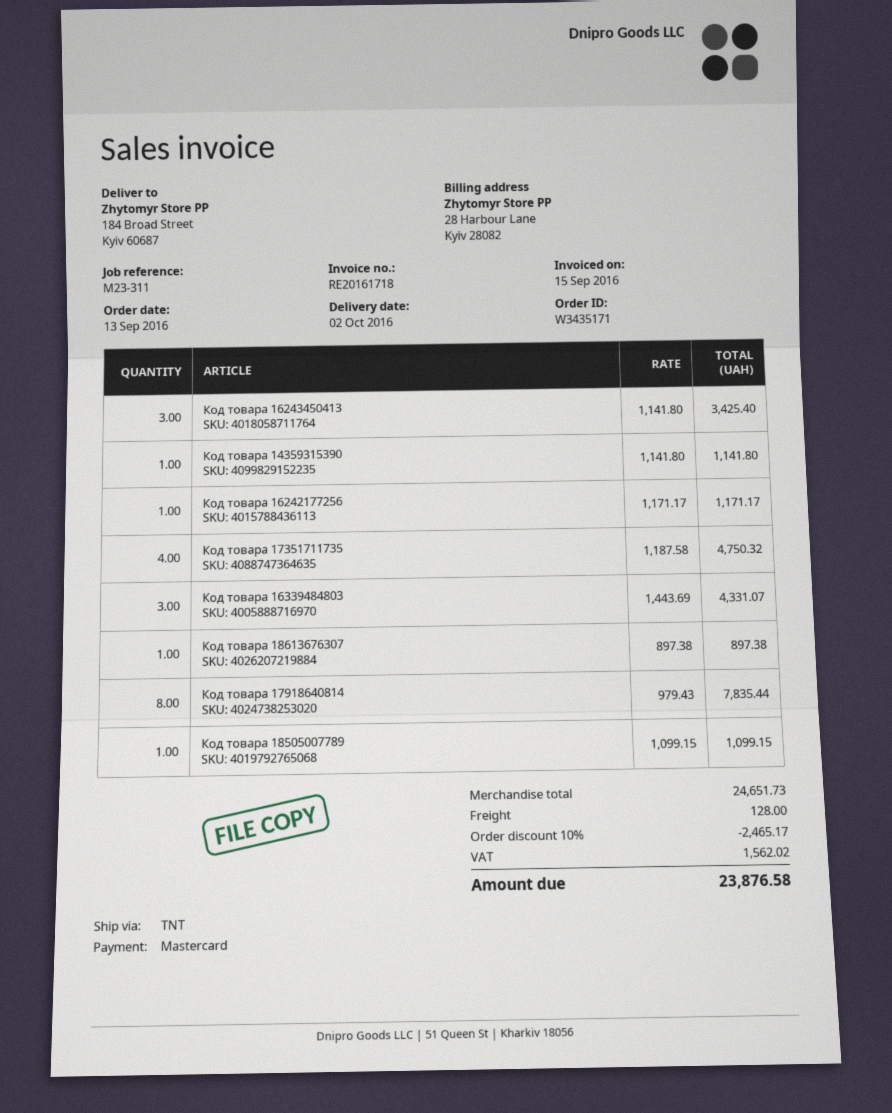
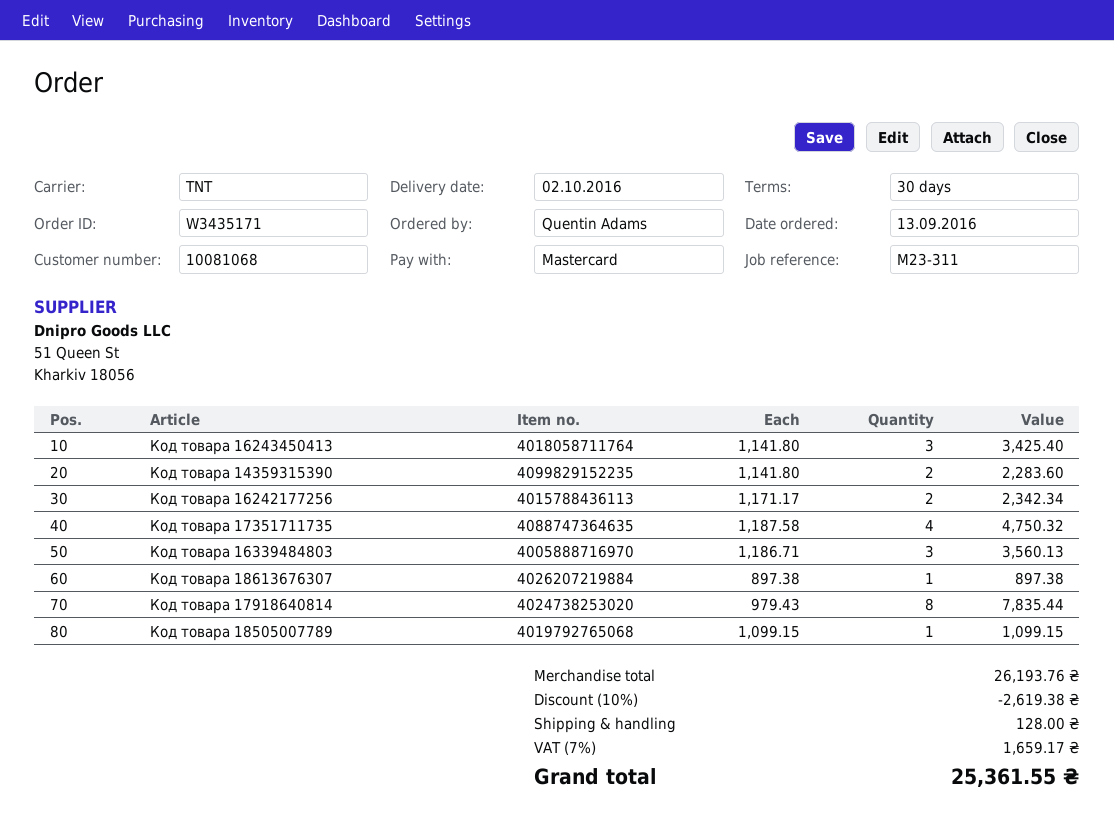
Код товара 14359315390: 1 x 1141.80 = 1141.80 -> 2 x 1141.80 = 2283.60
Код товара 16242177256: 1 x 1171.17 = 1171.17 -> 2 x 1171.17 = 2342.34
Код товара 16339484803: 3 x 1443.69 = 4331.07 -> 3 x 1186.71 = 3560.13
subtotal: 24651.73 -> 26193.76
discount: 10% = 2465.17 -> 10% = 2619.38
tax: 1562.02 -> 1659.17
total: 23876.58 -> 25361.55

